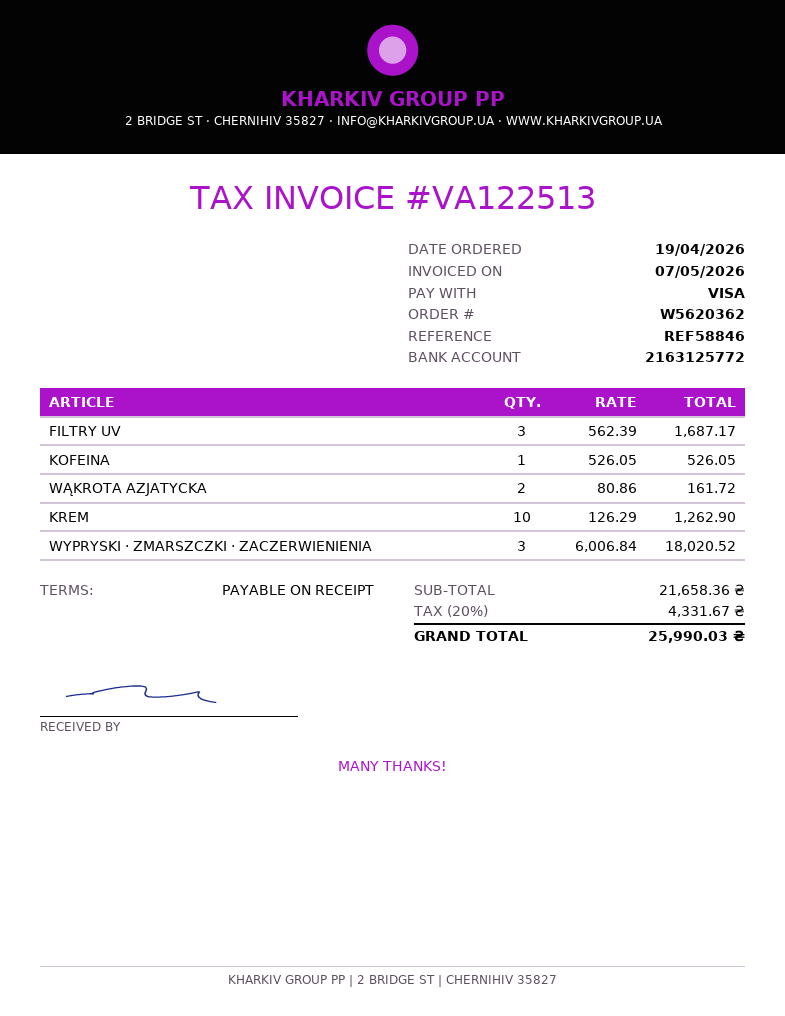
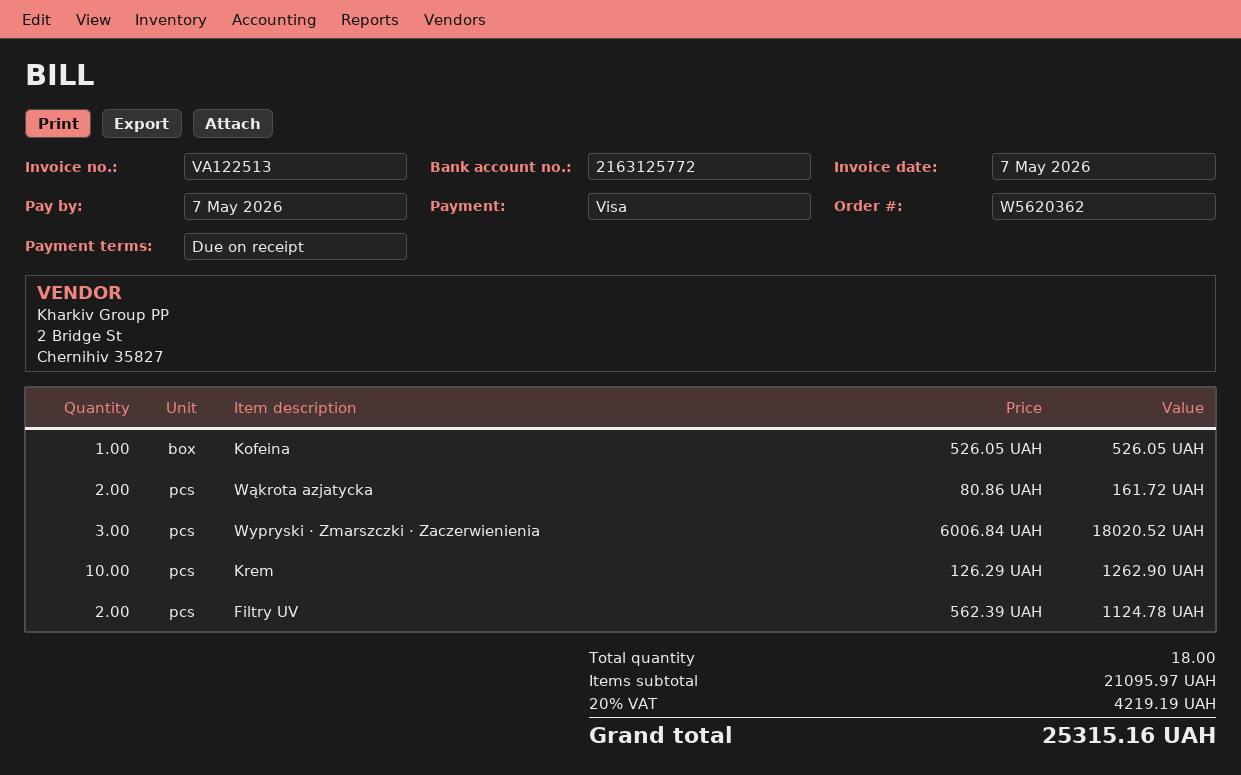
FILTRY UV: 3 x 562.39 = 1687.17 -> 2 x 562.39 = 1124.78
subtotal: 21658.36 -> 21095.97
tax: 20% = 4331.67 -> 20% = 4219.19
total: 25990.03 -> 25315.16

